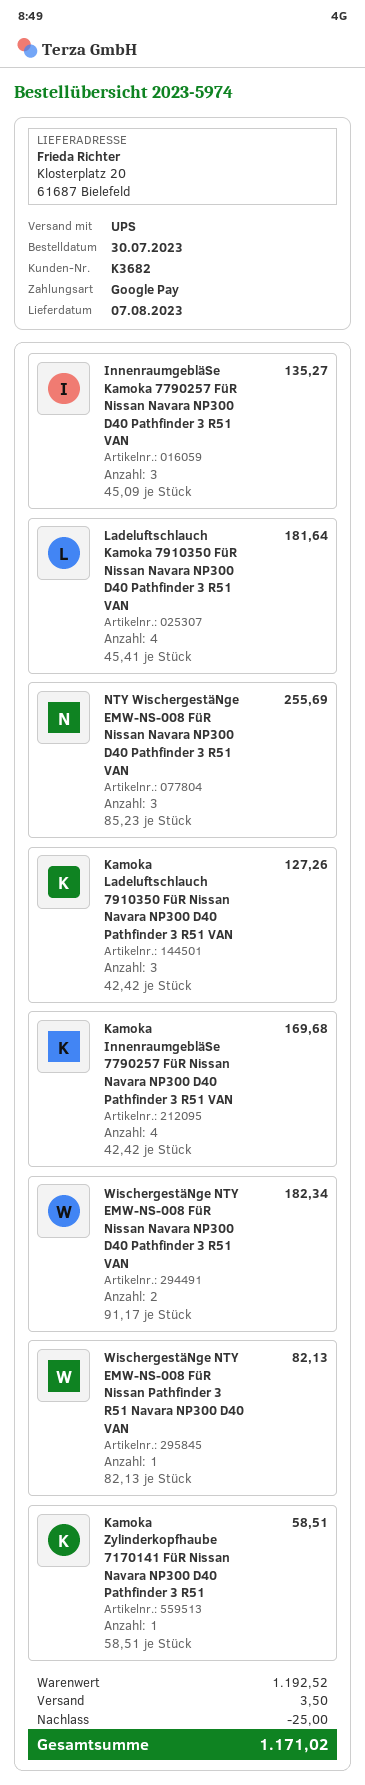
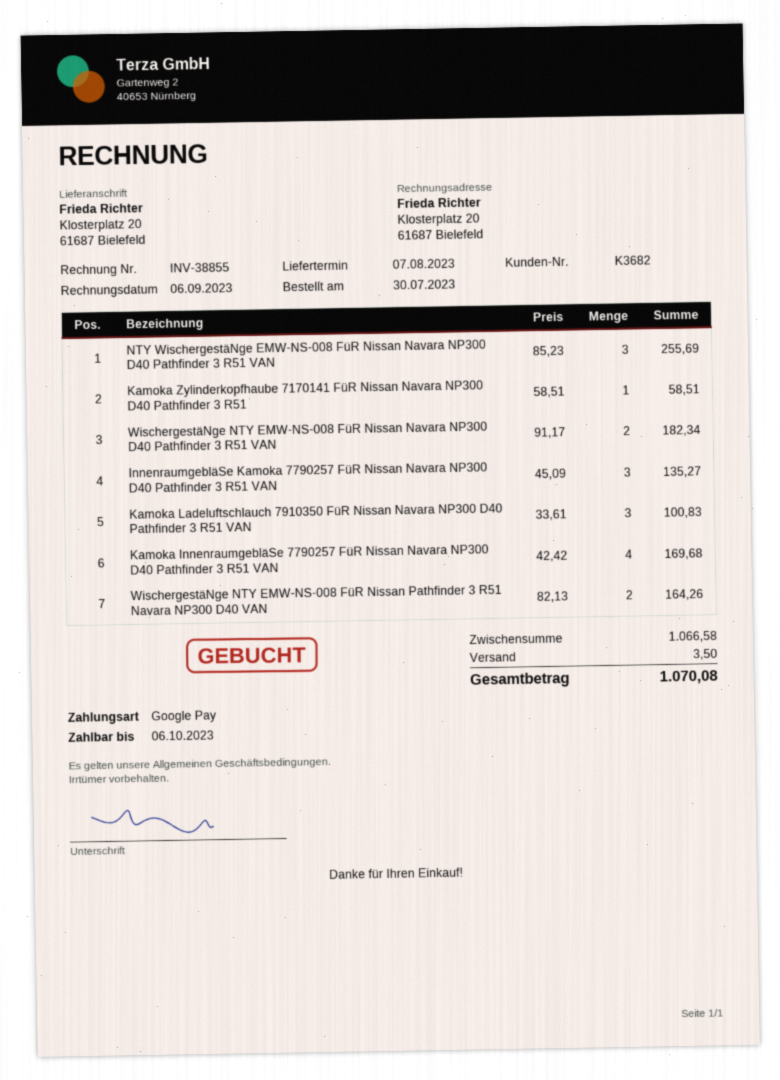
Ladeluftschlauch Kamoka 7910350 FüR Nissan Navara NP300 D40 Pathfinder 3 R51 VAN: 4 x 45.41 = 181.64 -> none
Kamoka Ladeluftschlauch 7910350 FüR Nissan Navara NP300 D40 Pathfinder 3 R51 VAN: 3 x 42.42 = 127.26 -> 3 x 33.61 = 100.83
WischergestäNge NTY EMW-NS-008 FüR Nissan Pathfinder 3 R51 Navara NP300 D40 VAN: 1 x 82.13 = 82.13 -> 2 x 82.13 = 164.26
subtotal: 1192.52 -> 1066.58
discount: 25.00 -> none
total: 1171.02 -> 1070.08

